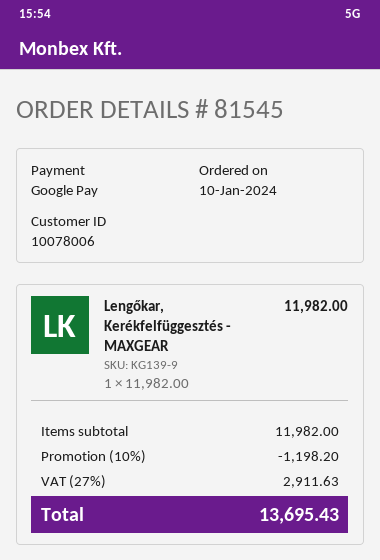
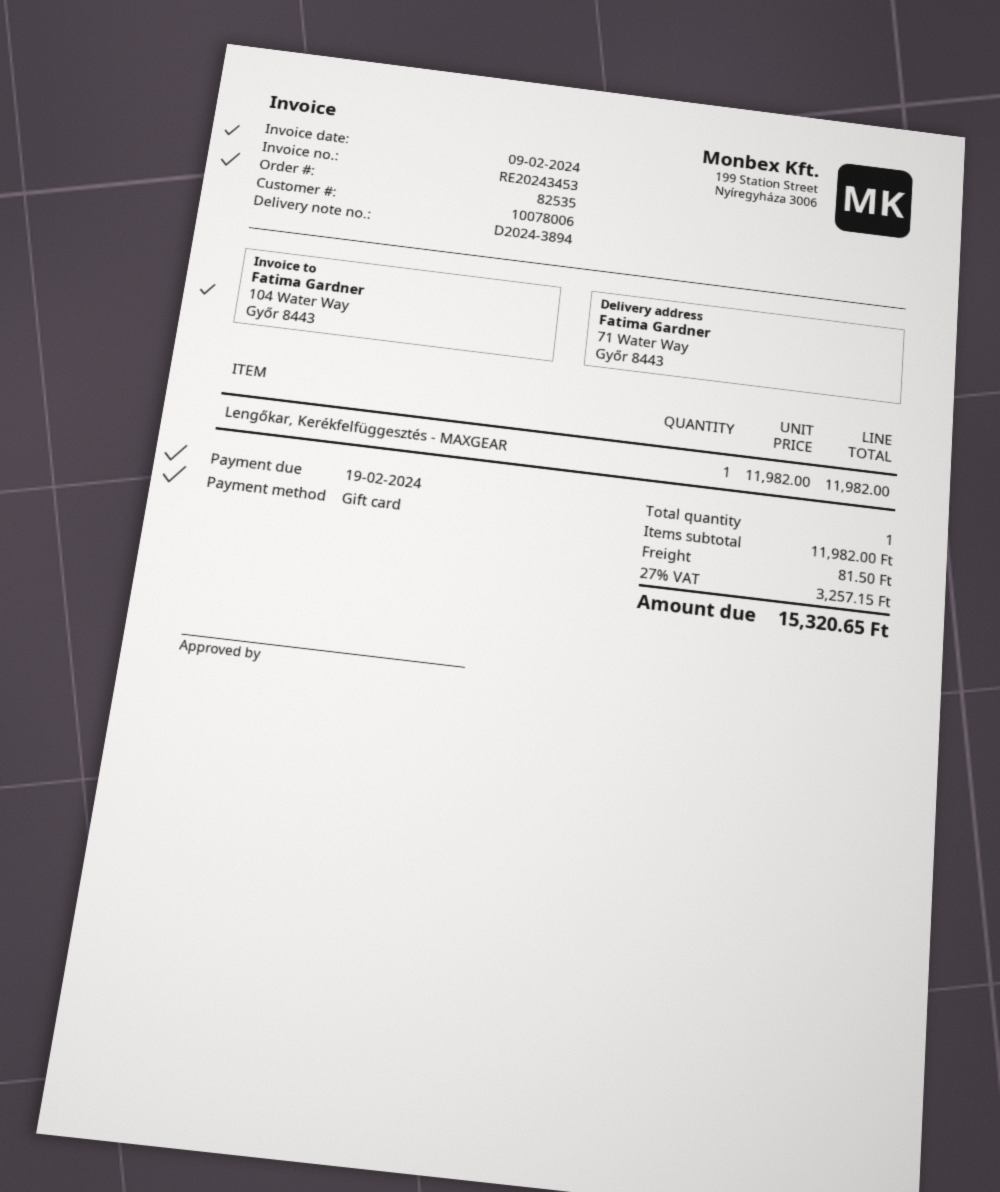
order number: 81545 -> 82535
payment method: Google Pay -> gift card
discount: 10% = 1198.20 -> none
shipping: none -> 81.50
tax: 27% = 2911.63 -> 27% = 3257.15
total: 13695.43 -> 15320.65

